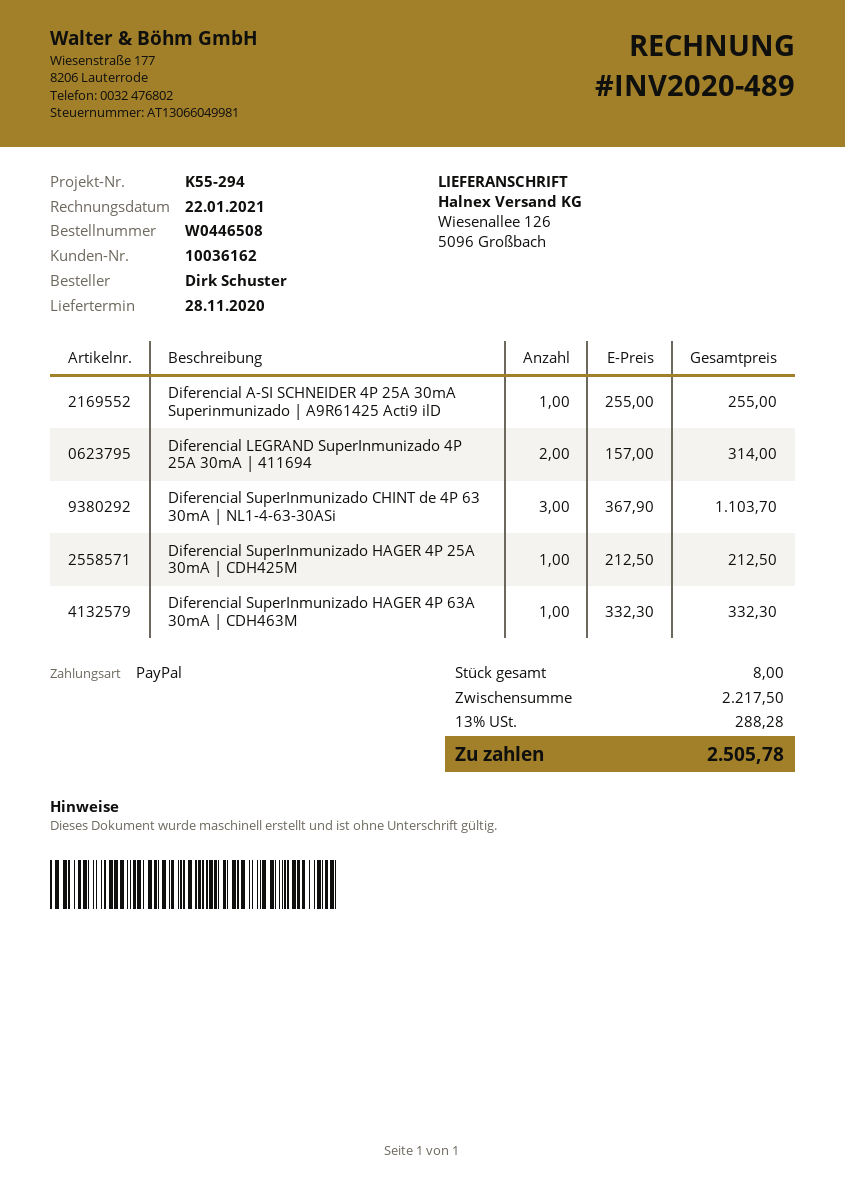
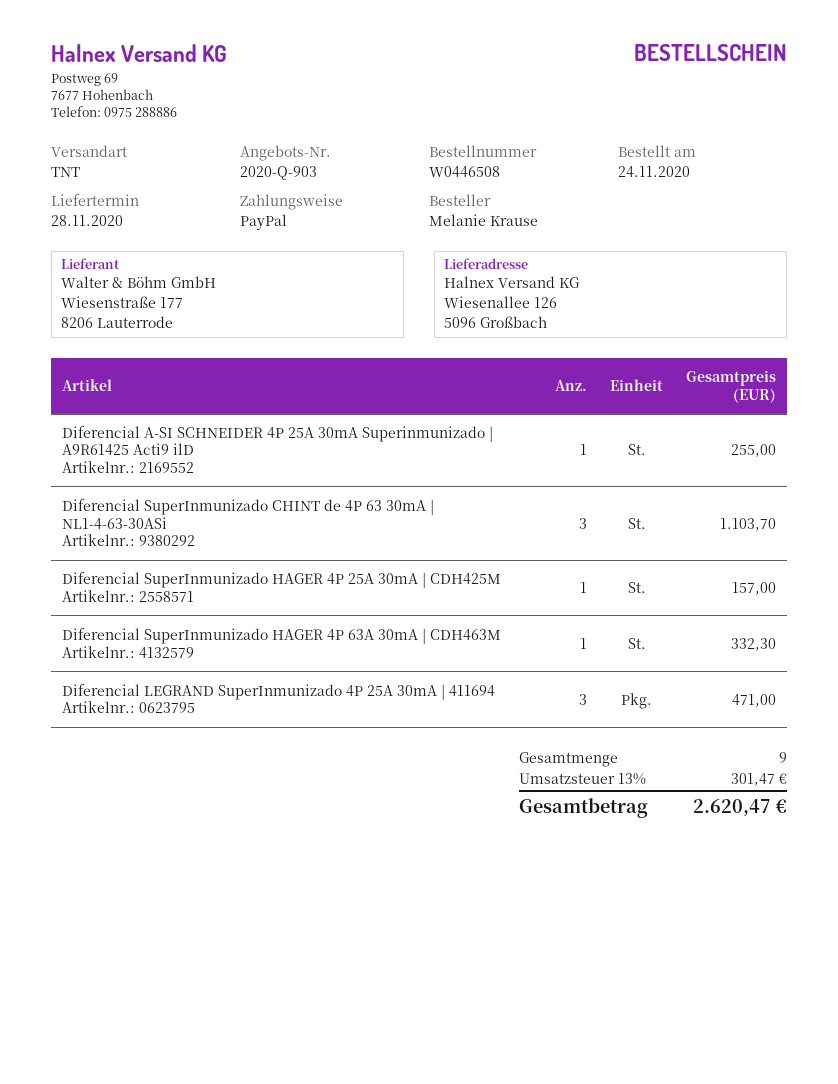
ordered by: Dirk Schuster -> Melanie Krause
Diferencial LEGRAND SuperInmunizado 4P 25A 30mA | 411694: 2 for 314.00 -> 3 for 471.00
Diferencial SuperInmunizado HAGER 4P 25A 30mA | CDH425M: 1 for 212.50 -> 1 for 157.00
total quantity: 8 -> 9
tax: 13% = 288.28 -> 13% = 301.47
total: 2505.78 -> 2620.47

